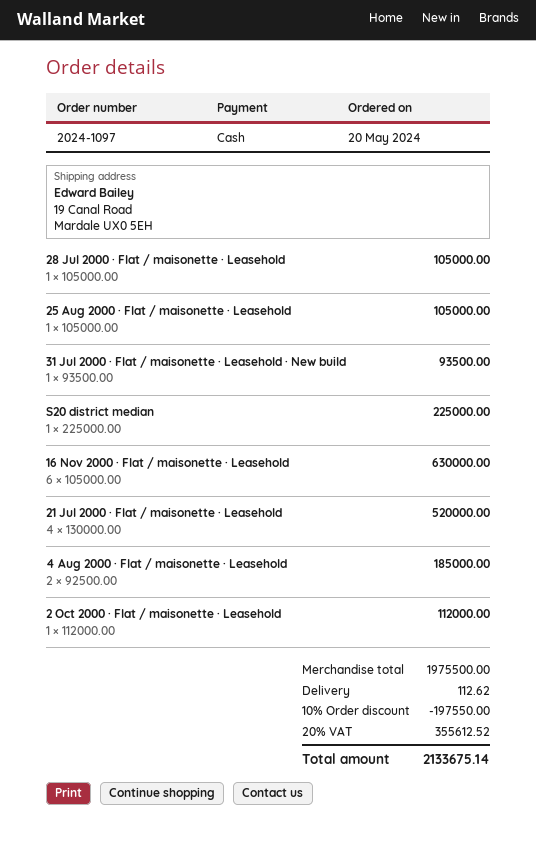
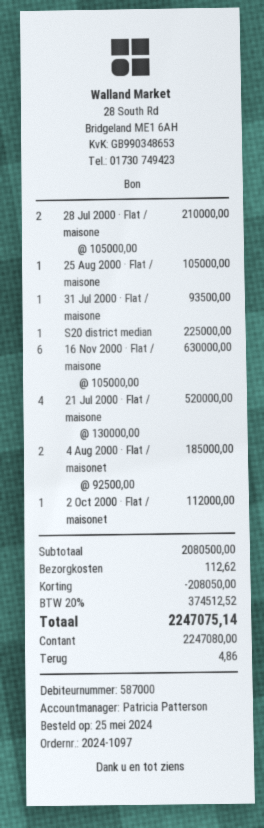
order date: 2024-05-20 -> 2024-05-25
28 Jul 2000 · Flat / maisonette · Leasehold: 1 x 105000.00 = 105000.00 -> 2 x 105000.00 = 210000.00
subtotal: 1975500.00 -> 2080500.00
discount: 197550.00 -> 208050.00
tax: 20% = 355612.52 -> 20% = 374512.52
total: 2133675.14 -> 2247075.14

